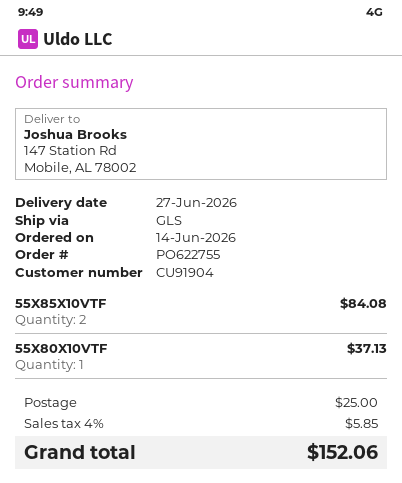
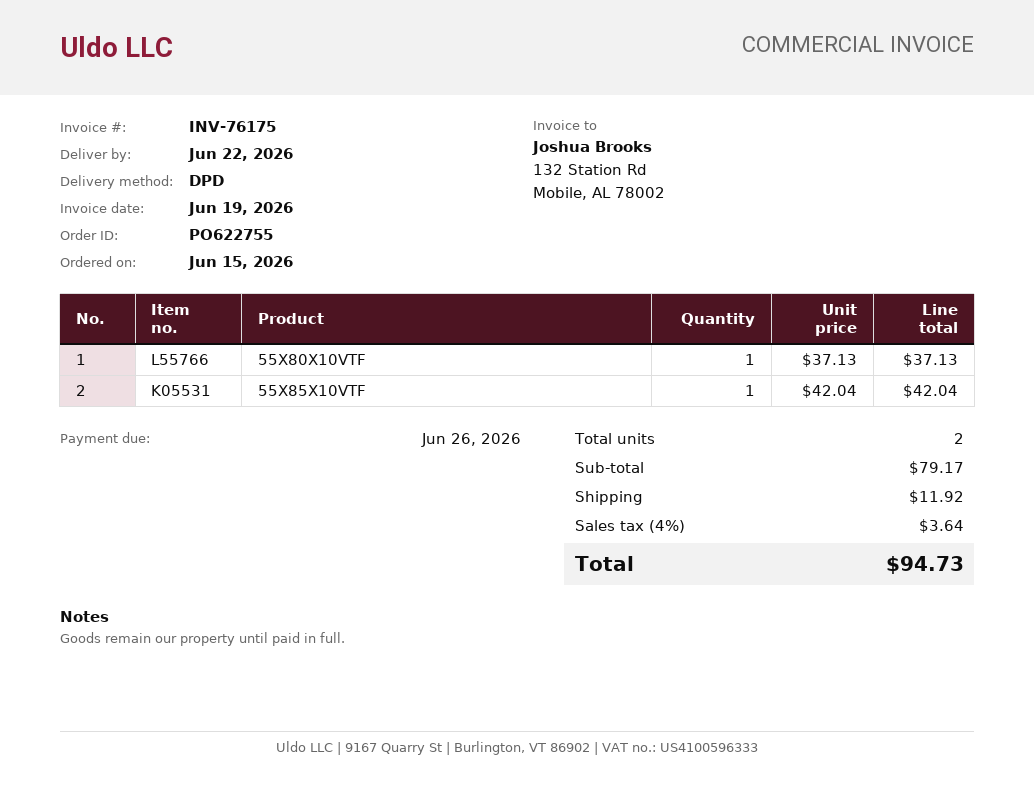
order date: 2026-06-14 -> 2026-06-15
delivery date: 2026-06-27 -> 2026-06-22
shipping method: GLS -> DPD
55X85X10VTF: 2 for 84.08 -> 1 for 42.04
shipping: 25.00 -> 11.92
tax: 4% = 5.85 -> 4% = 3.64
total: 152.06 -> 94.73

